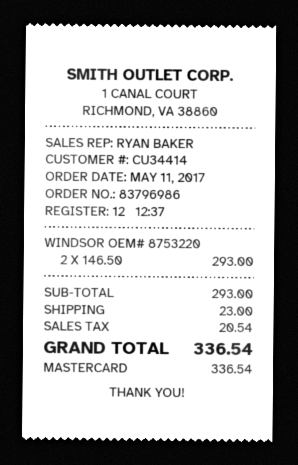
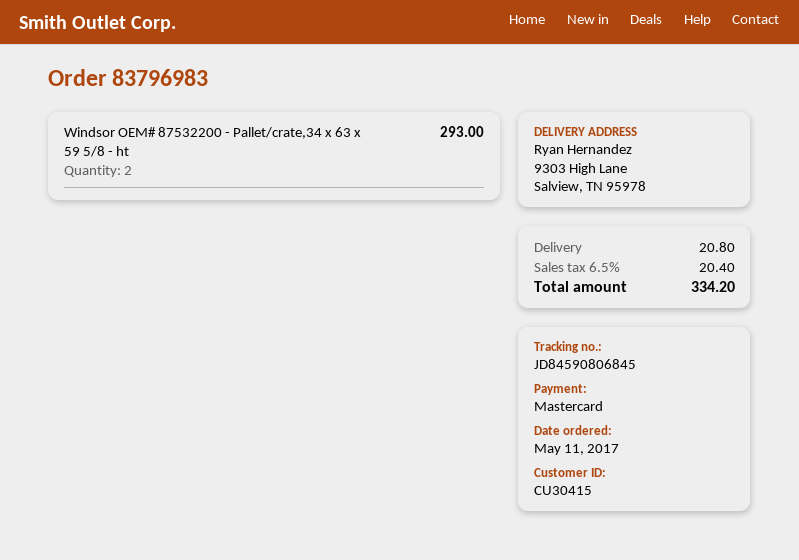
order number: 83796986 -> 83796983
customer number: CU34414 -> CU30415
shipping: 23.00 -> 20.80
tax: 20.54 -> 20.40
total: 336.54 -> 334.20

